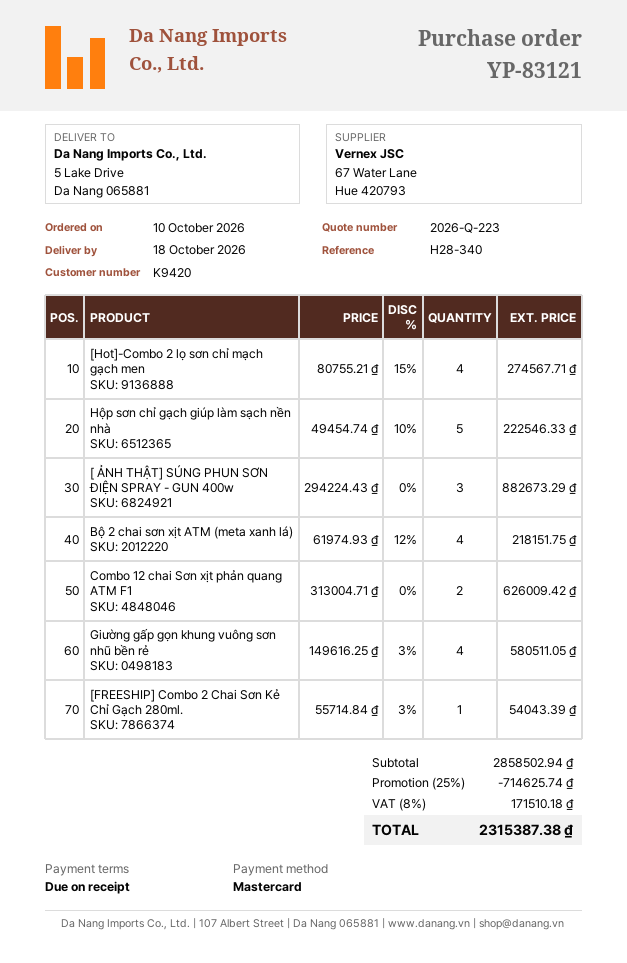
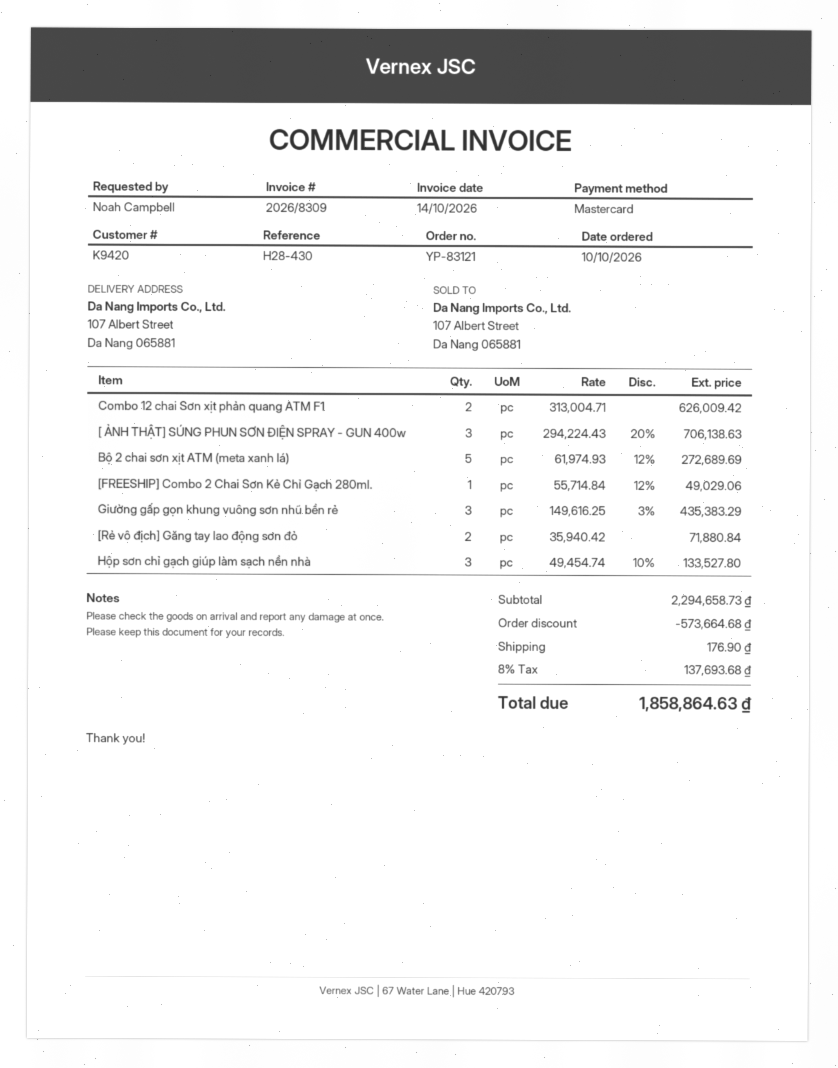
reference: H28-340 -> H28-430
ship to: 5 Lake Drive, Da Nang 065881 -> 107 Albert Street, Da Nang 065881
[Hot]-Combo 2 lọ sơn chỉ mạch gạch men: 4 x 80755.21 - 15% = 274567.71 -> none
Hộp sơn chỉ gạch giúp làm sạch nền nhà: 5 x 49454.74 - 10% = 222546.33 -> 3 x 49454.74 - 10% = 133527.80
[ ẢNH THẬT] SÚNG PHUN SƠN ĐIỆN SPRAY - GUN 400w: 3 x 294224.43 = 882673.29 -> 3 x 294224.43 - 20% = 706138.63
Bộ 2 chai sơn xịt ATM (meta xanh lá): 4 x 61974.93 - 12% = 218151.75 -> 5 x 61974.93 - 12% = 272689.69
Giường gấp gọn khung vuông sơn nhũ bền rẻ: 4 x 149616.25 - 3% = 580511.05 -> 3 x 149616.25 - 3% = 435383.29
[FREESHIP] Combo 2 Chai Sơn Kẻ Chỉ Gạch 280ml.: 1 x 55714.84 - 3% = 54043.39 -> 1 x 55714.84 - 12% = 49029.06
[Rẻ vô địch] Găng tay lao động sơn đỏ: none -> 2 x 35940.42 = 71880.84
subtotal: 2858502.94 -> 2294658.73
discount: 714625.74 -> 573664.68
shipping: none -> 176.90
tax: 8% = 171510.18 -> 8% = 137693.68
total: 2315387.38 -> 1858864.63

